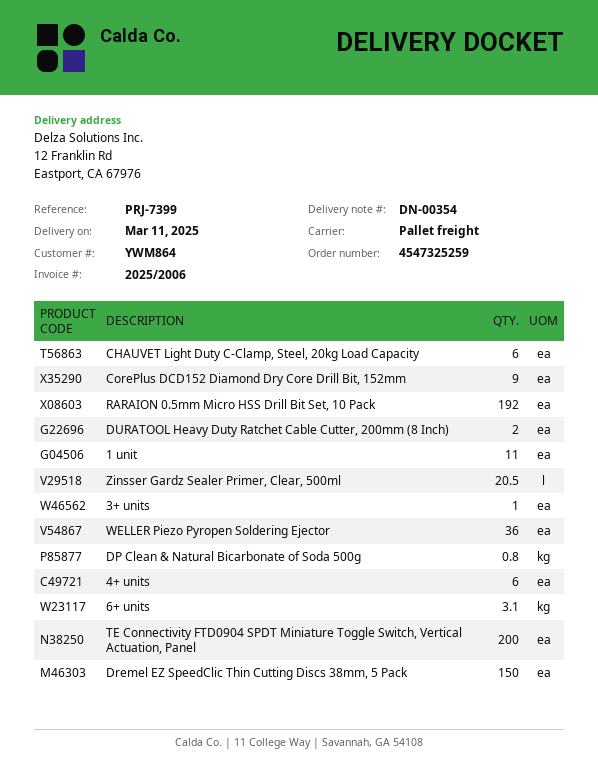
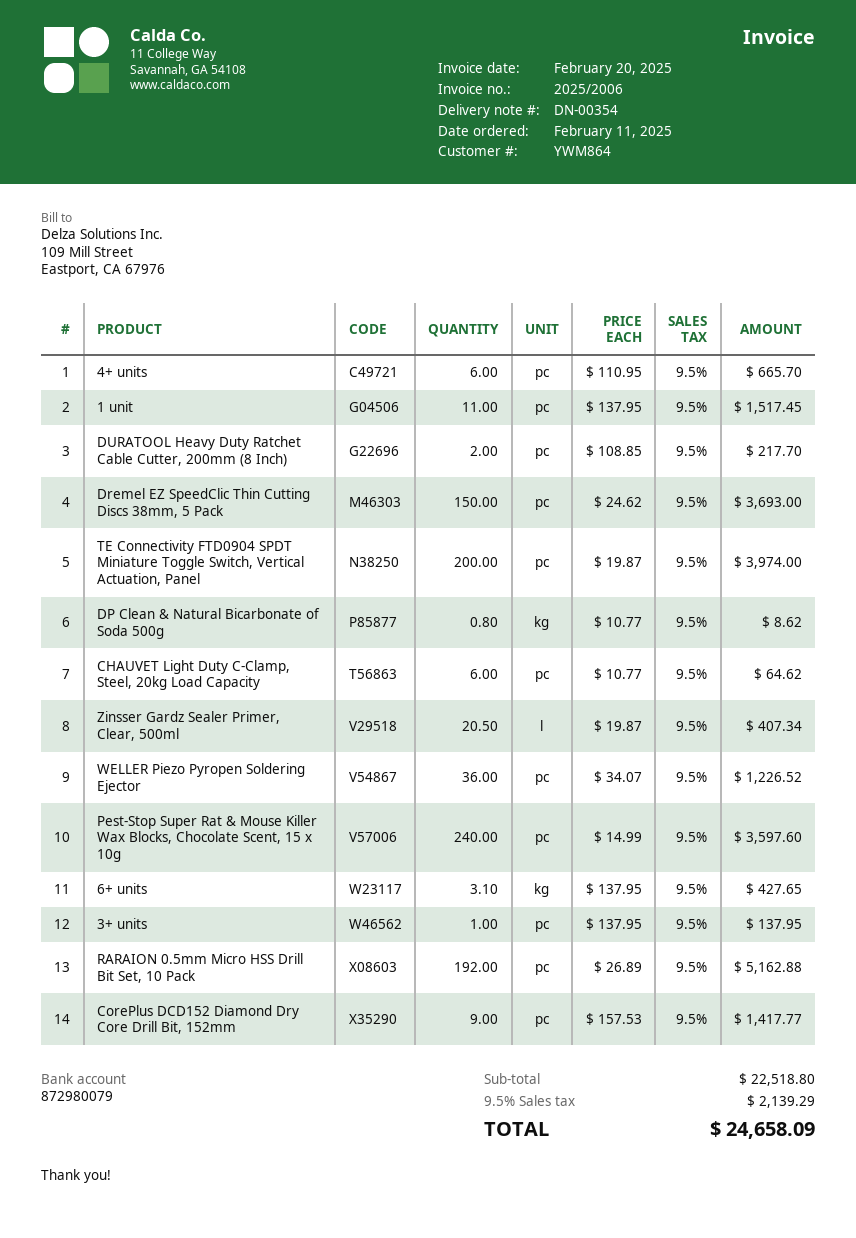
Pest-Stop Super Rat & Mouse Killer Wax Blocks, Chocolate Scent, 15 x 10g: none -> 240

